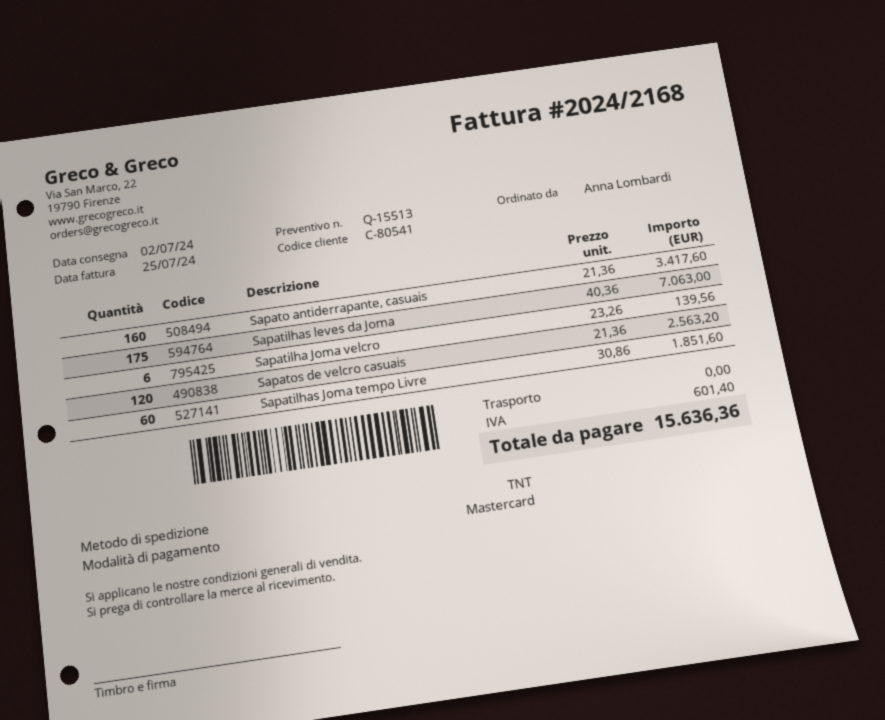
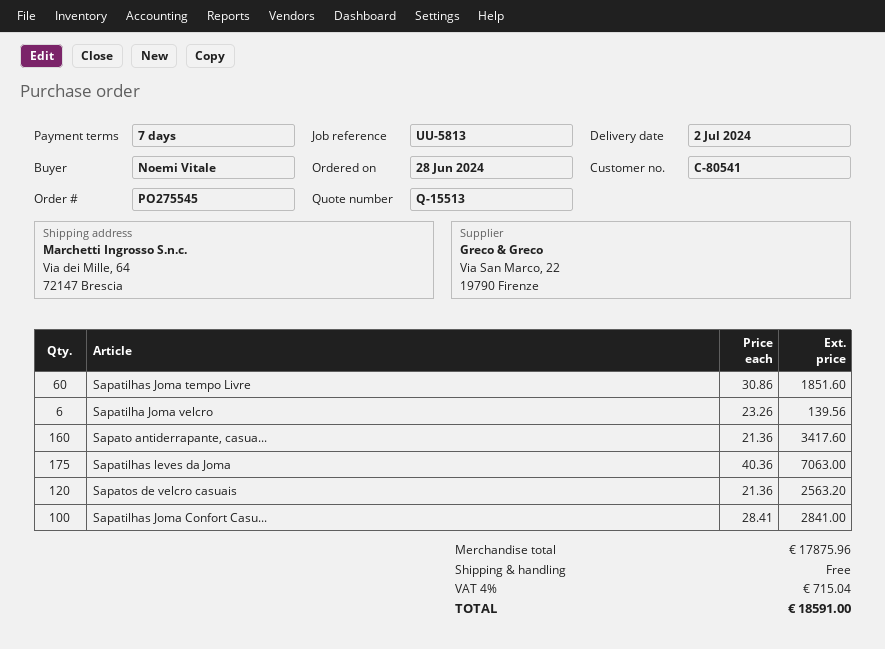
ordered by: Anna Lombardi -> Noemi Vitale
Sapatilhas Joma Confort Casu...: none -> 100 x 28.41 = 2841.00
tax: 601.40 -> 715.04
total: 15636.36 -> 18591.00

